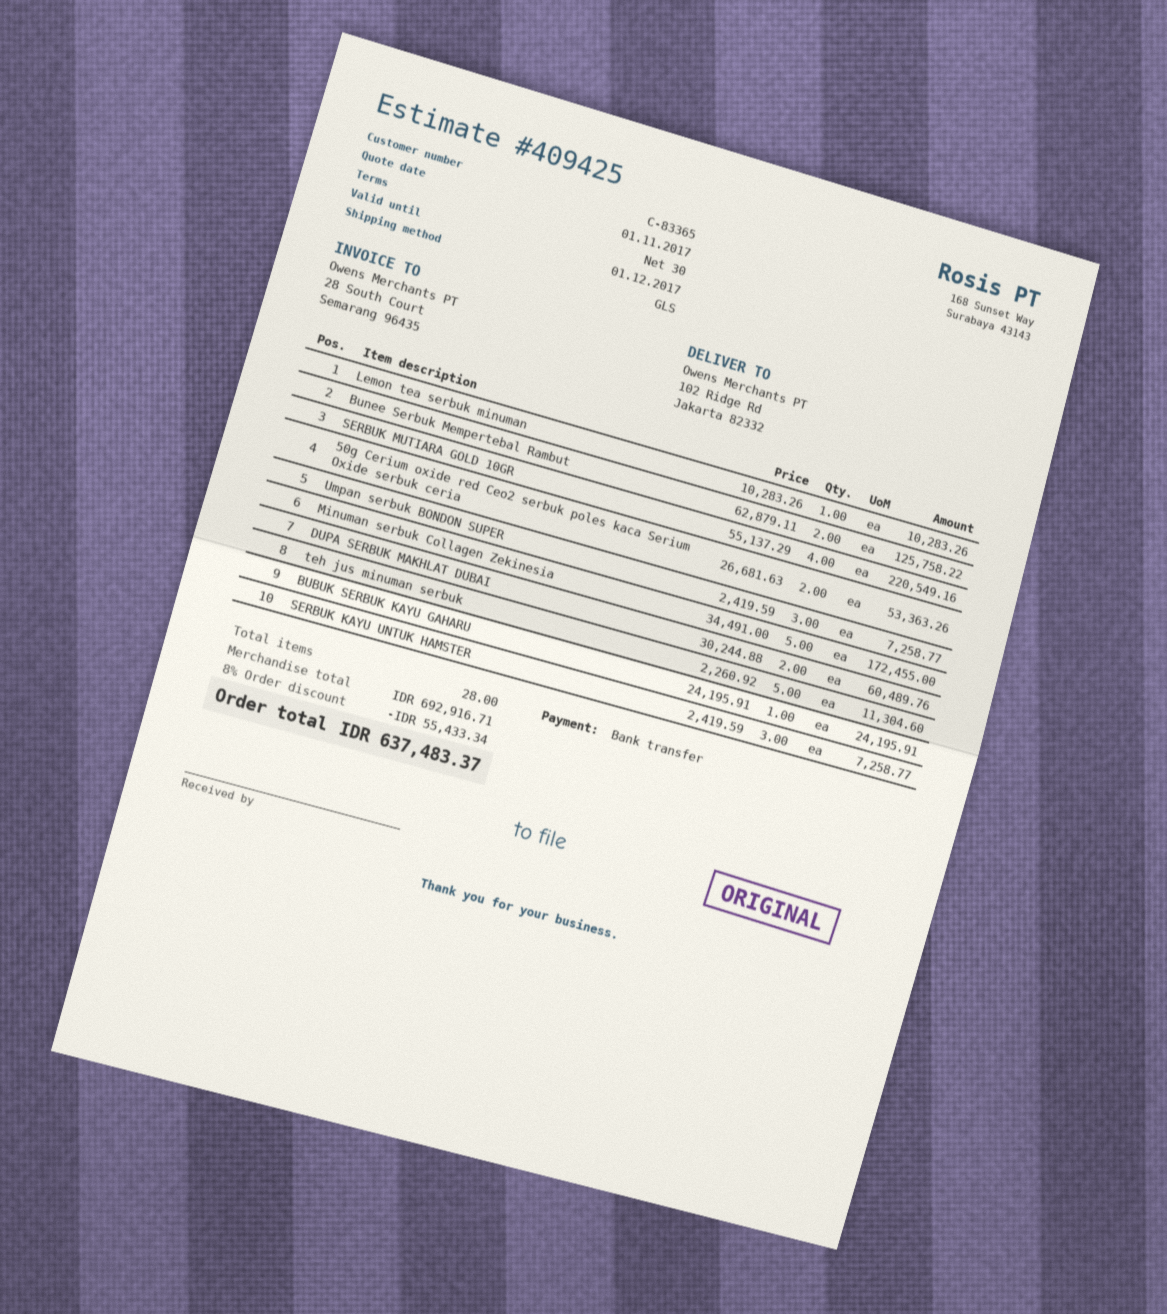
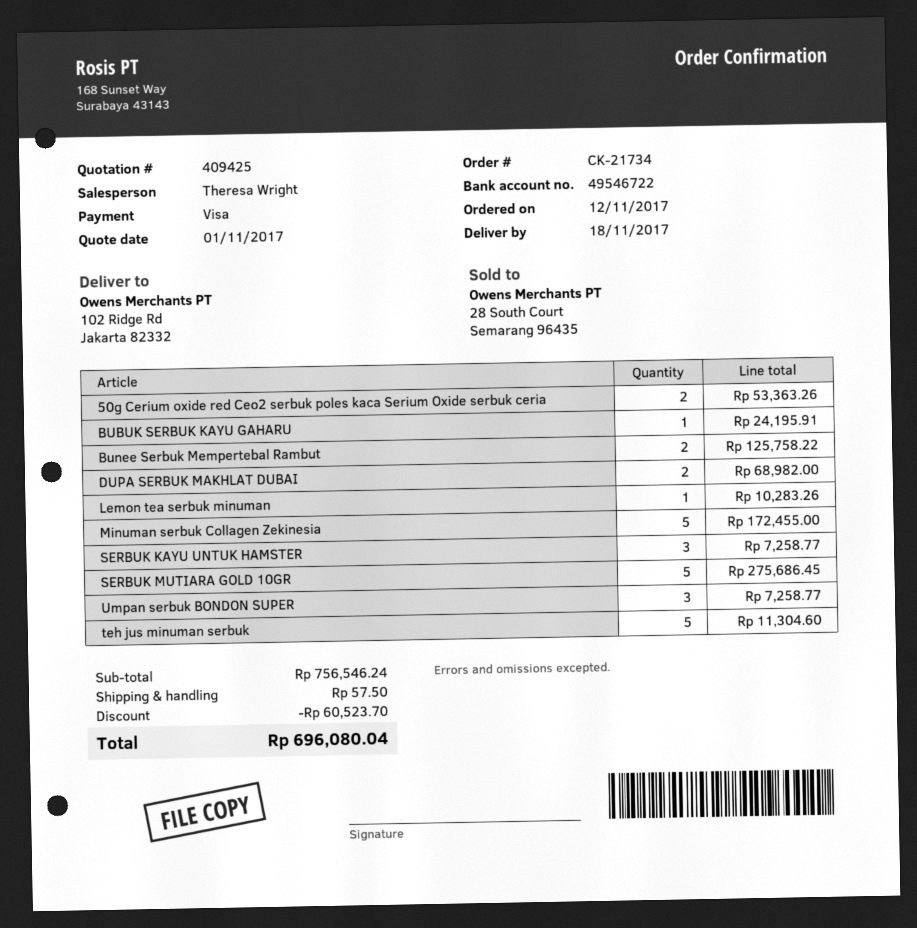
payment method: bank transfer -> Visa
SERBUK MUTIARA GOLD 10GR: 4 for 220549.16 -> 5 for 275686.45
DUPA SERBUK MAKHLAT DUBAI: 2 for 60489.76 -> 2 for 68982.00
subtotal: 692916.71 -> 756546.24
discount: 55433.34 -> 60523.70
shipping: none -> 57.50
total: 637483.37 -> 696080.04

